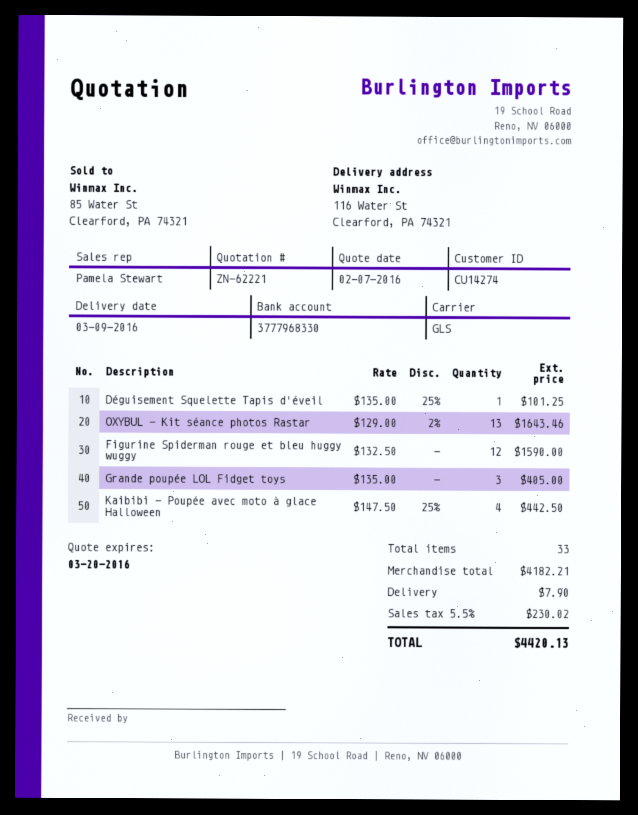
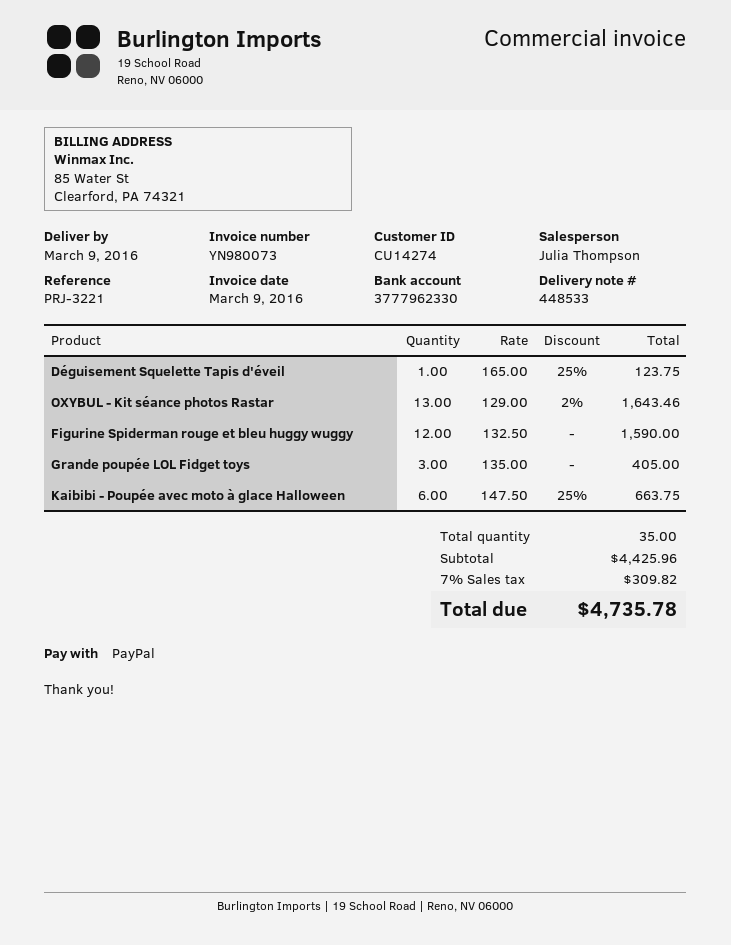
sales rep: Pamela Stewart -> Julia Thompson
bank account: 3777968330 -> 3777962330
Déguisement Squelette Tapis d'éveil: 1 x 135.00 - 25% = 101.25 -> 1 x 165.00 - 25% = 123.75
Kaibibi - Poupée avec moto à glace Halloween: 4 x 147.50 - 25% = 442.50 -> 6 x 147.50 - 25% = 663.75
total quantity: 33 -> 35
subtotal: 4182.21 -> 4425.96
shipping: 7.90 -> none
tax: 5.5% = 230.02 -> 7% = 309.82
total: 4420.13 -> 4735.78

